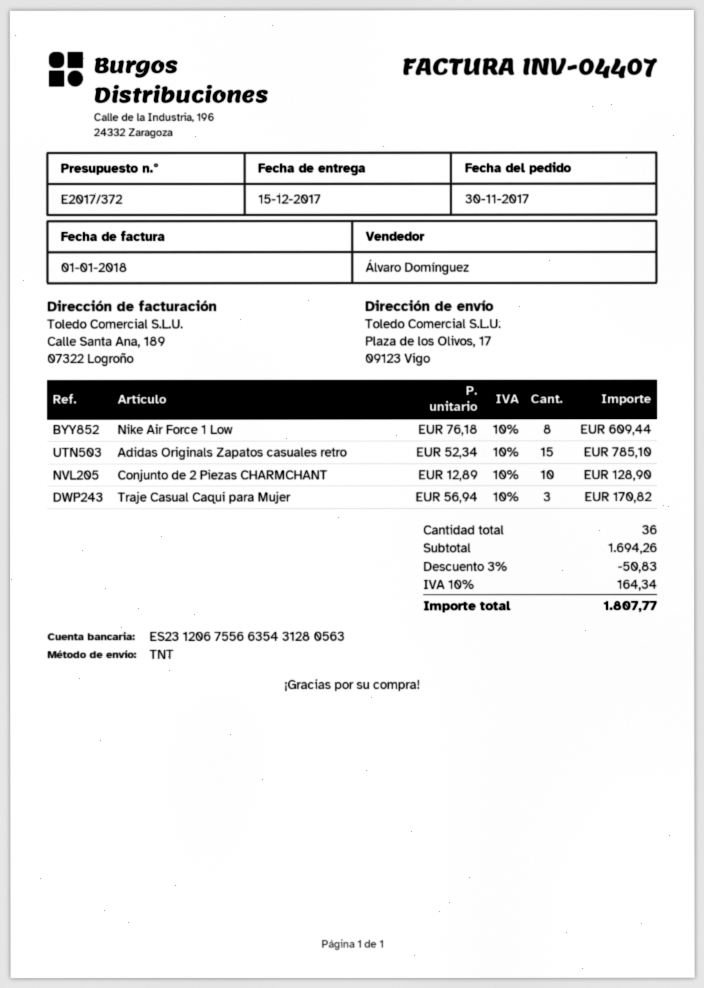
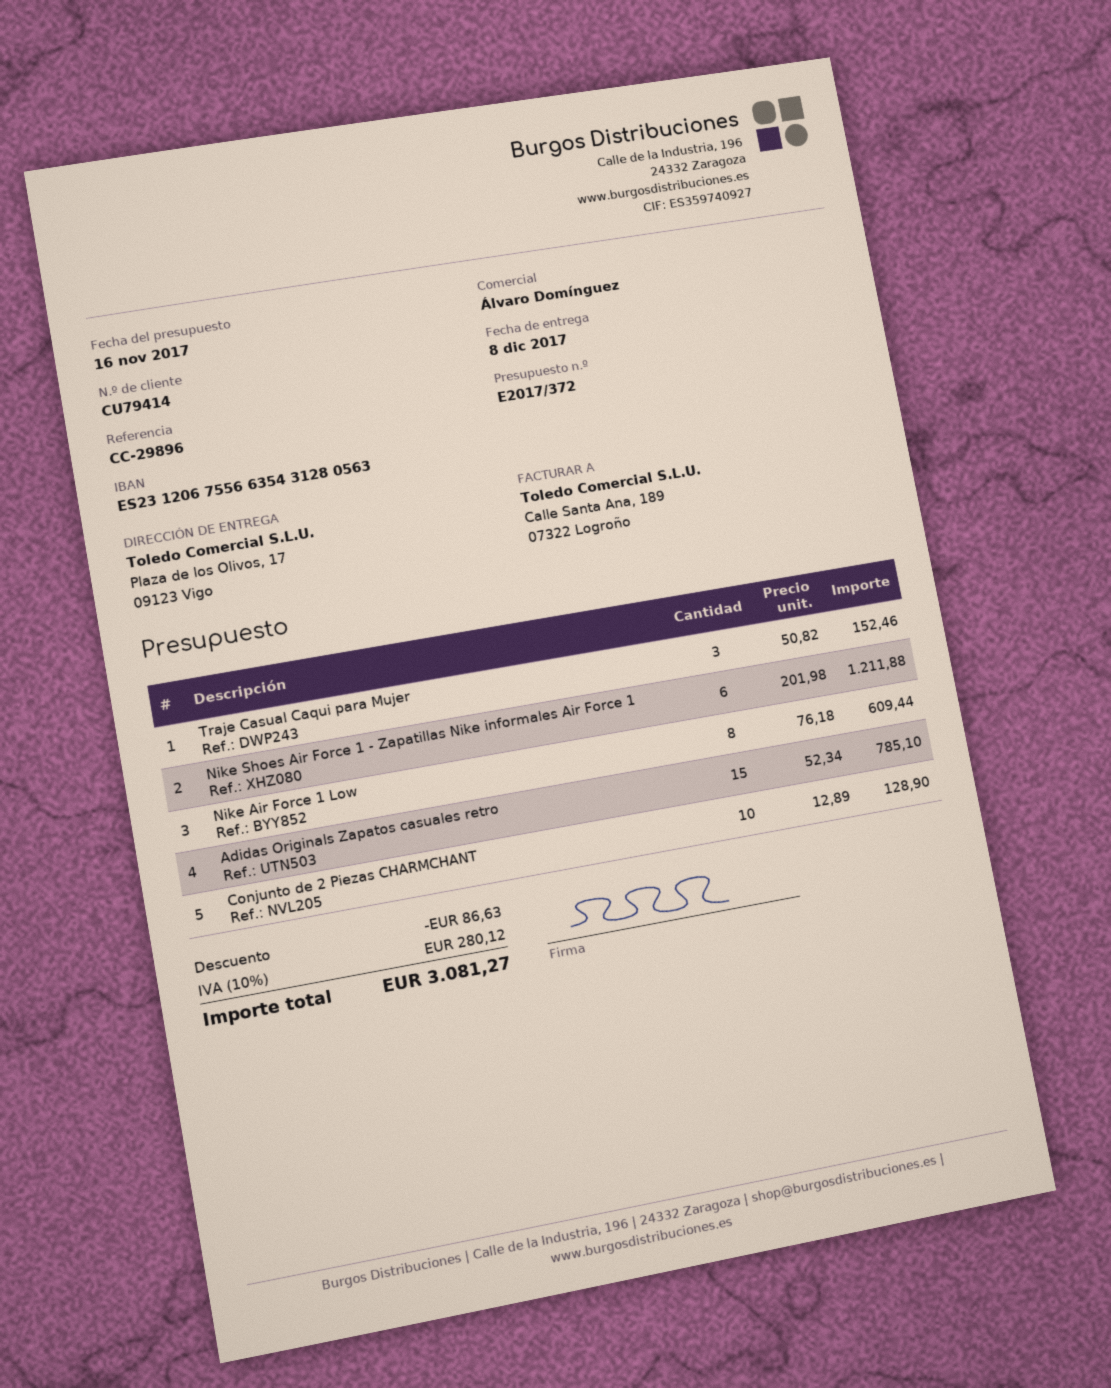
delivery date: 2017-12-15 -> 2017-12-08
Traje Casual Caqui para Mujer: 3 x 56.94 = 170.82 -> 3 x 50.82 = 152.46
Nike Shoes Air Force 1 - Zapatillas Nike informales Air Force 1: none -> 6 x 201.98 = 1211.88
discount: 50.83 -> 86.63
tax: 10% = 164.34 -> 10% = 280.12
total: 1807.77 -> 3081.27

